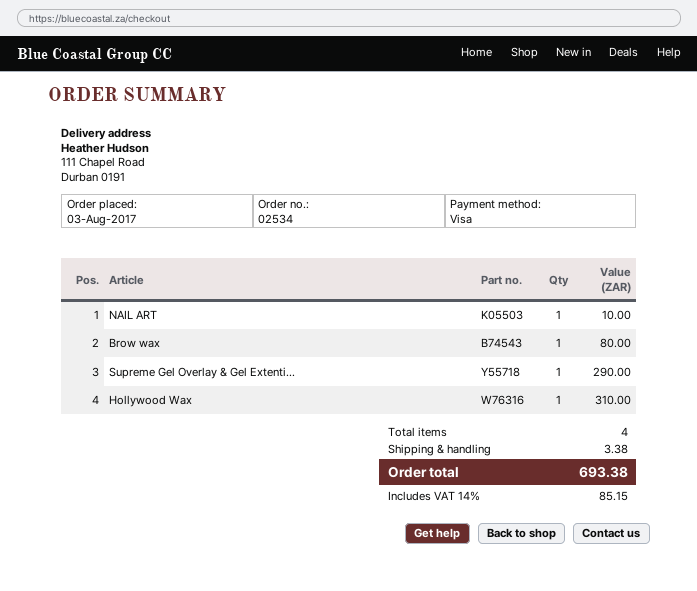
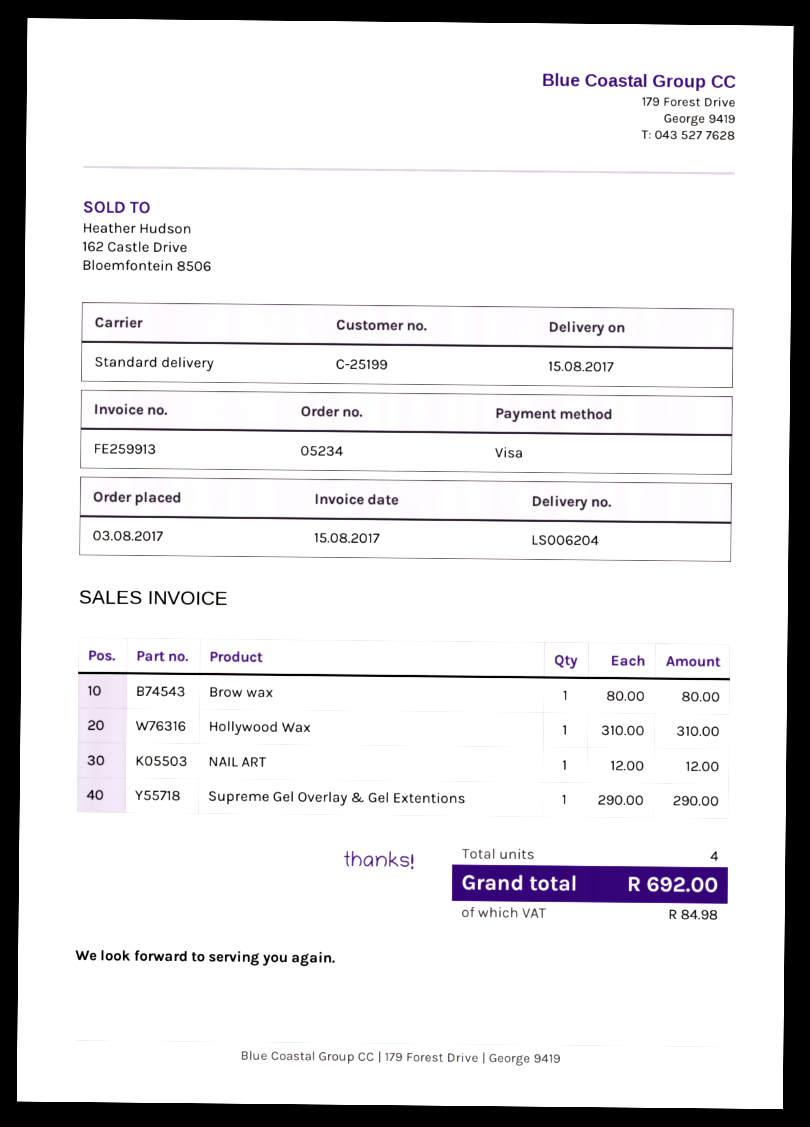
order number: 02534 -> 05234
NAIL ART: 1 for 10.00 -> 1 for 12.00
shipping: 3.38 -> none
tax: 85.15 -> 84.98
total: 693.38 -> 692.00

